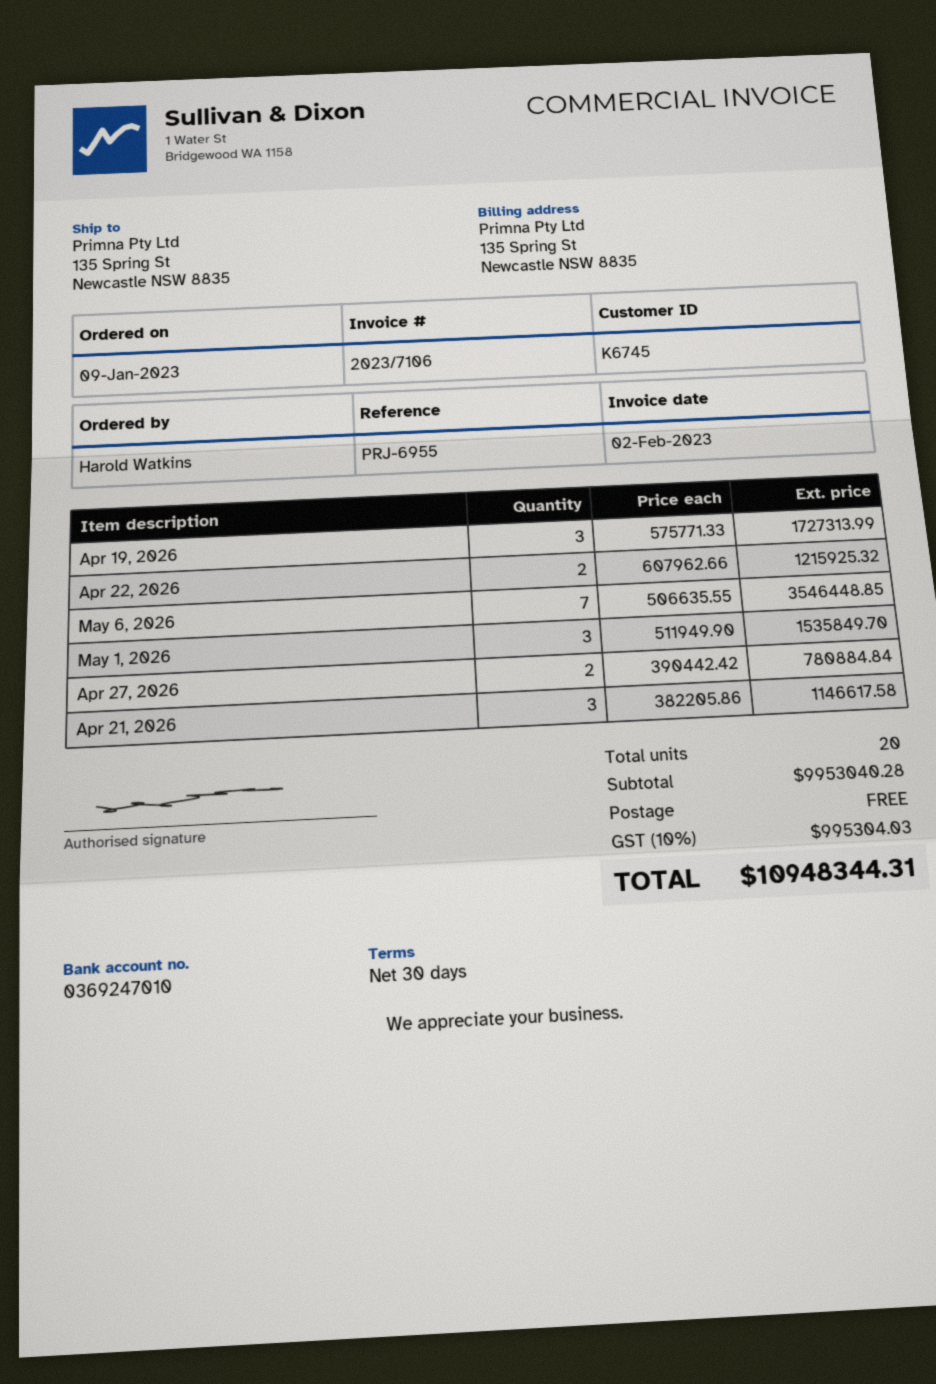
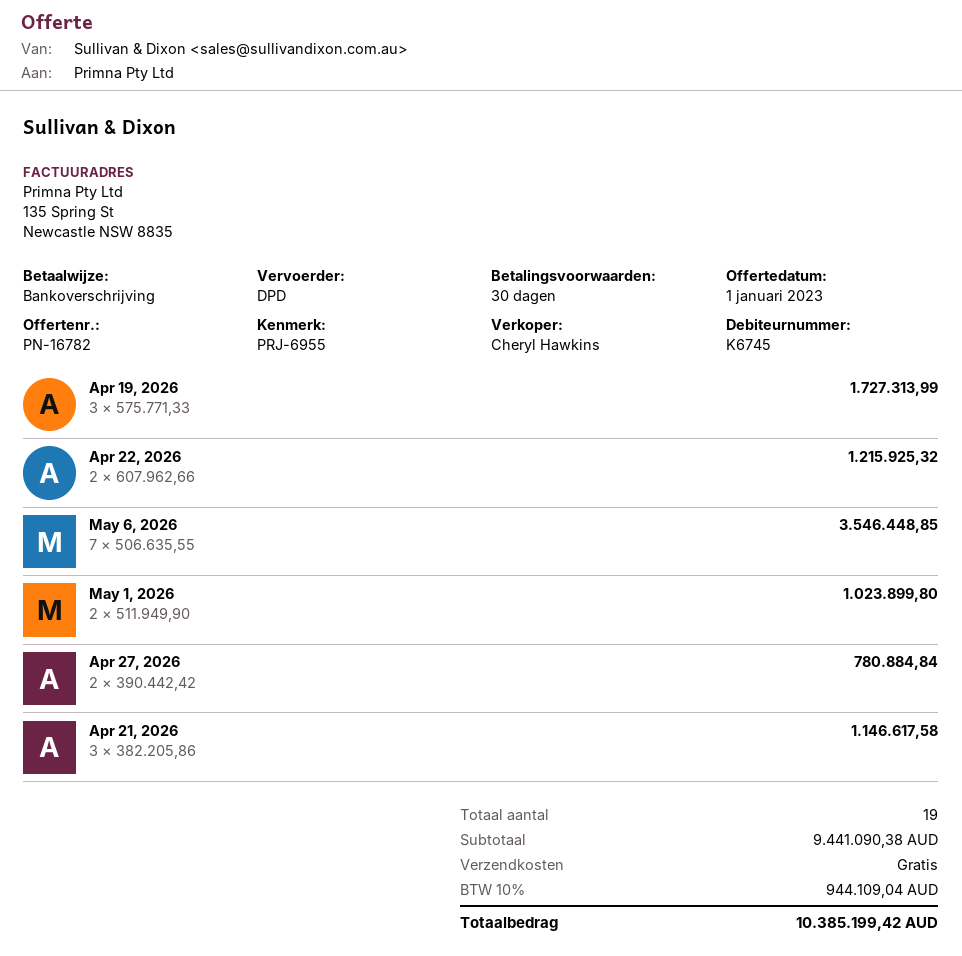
May 1, 2026: 3 x 511949.90 = 1535849.70 -> 2 x 511949.90 = 1023899.80
total quantity: 20 -> 19
subtotal: 9953040.28 -> 9441090.38
tax: 10% = 995304.03 -> 10% = 944109.04
total: 10948344.31 -> 10385199.42

